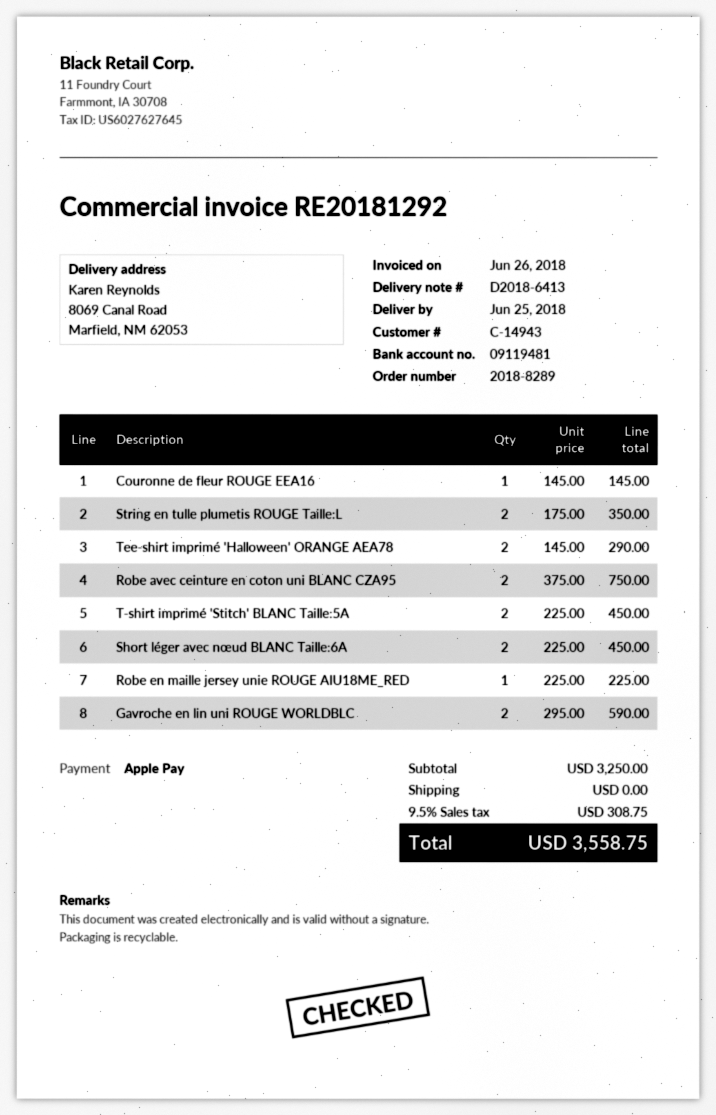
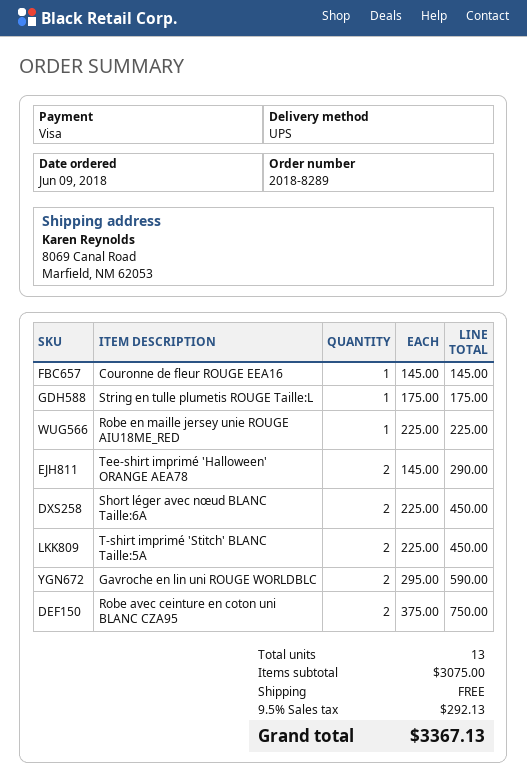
payment method: Apple Pay -> Visa
String en tulle plumetis ROUGE Taille:L: 2 x 175.00 = 350.00 -> 1 x 175.00 = 175.00
subtotal: 3250.00 -> 3075.00
tax: 9.5% = 308.75 -> 9.5% = 292.13
total: 3558.75 -> 3367.13

